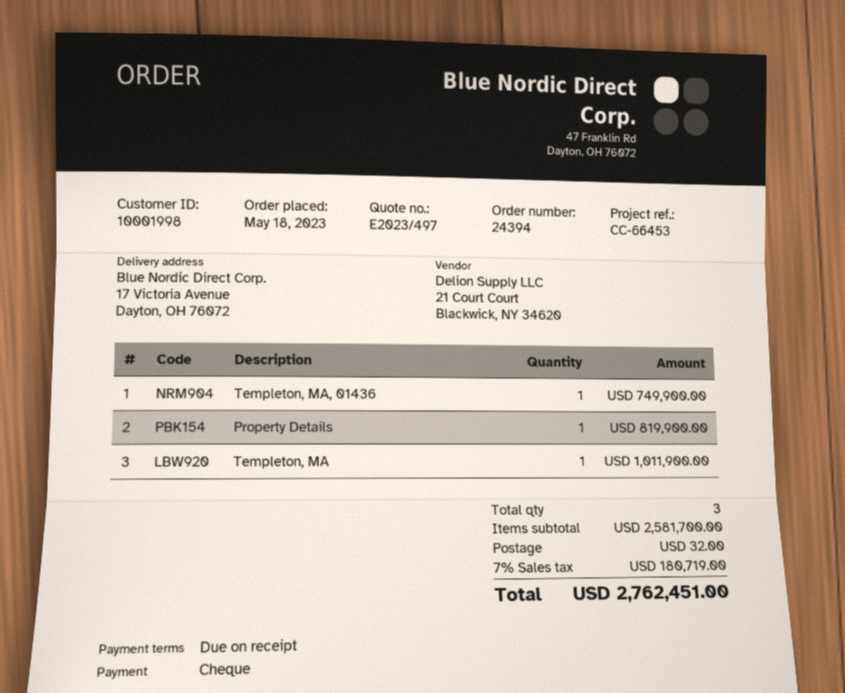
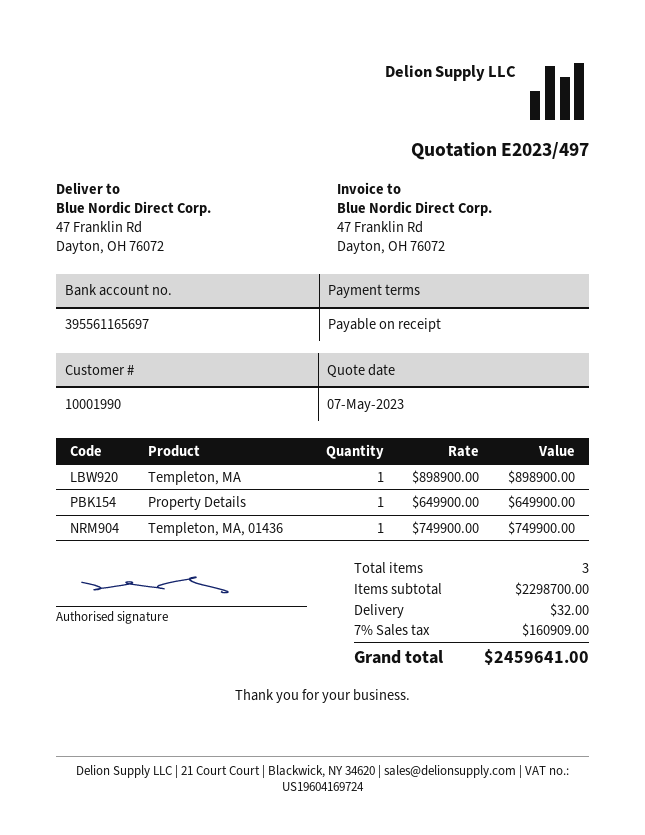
customer number: 10001998 -> 10001990
ship to: 17 Victoria Avenue, Dayton, OH 76072 -> 47 Franklin Rd, Dayton, OH 76072
Property Details: 1 for 819900.00 -> 1 for 649900.00
Templeton, MA: 1 for 1011900.00 -> 1 for 898900.00
subtotal: 2581700.00 -> 2298700.00
tax: 7% = 180719.00 -> 7% = 160909.00
total: 2762451.00 -> 2459641.00

